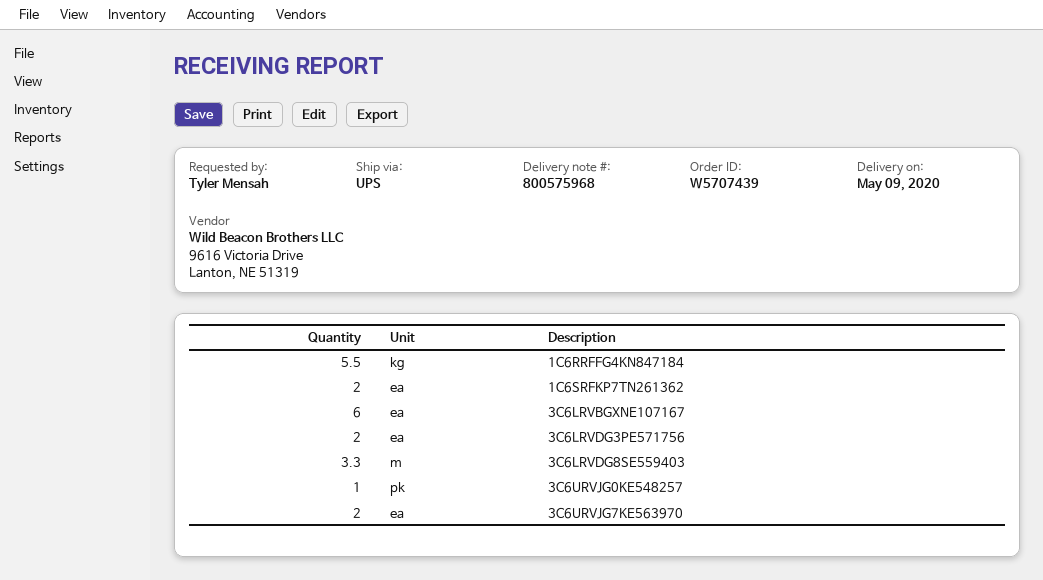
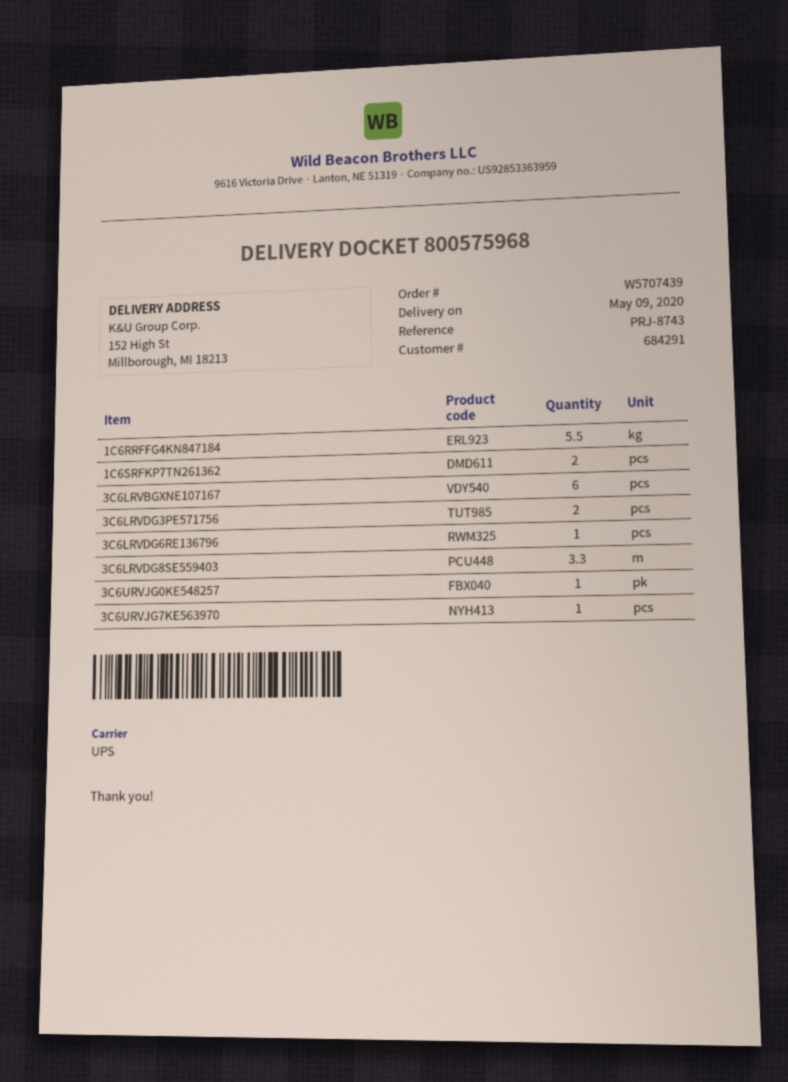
3C6URVJG7KE563970: 2 -> 1
3C6LRVDG6RE136796: none -> 1

